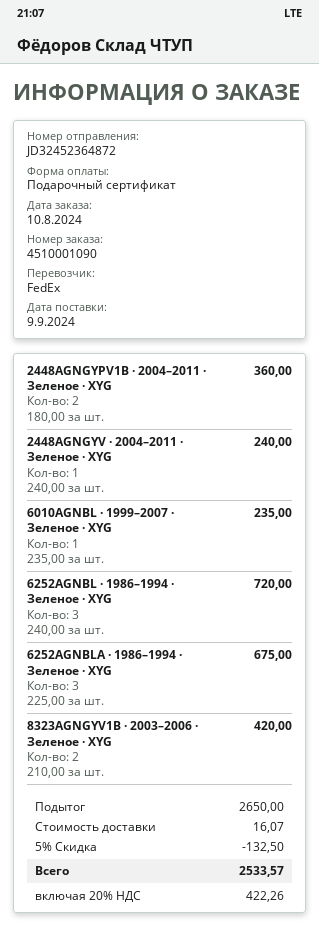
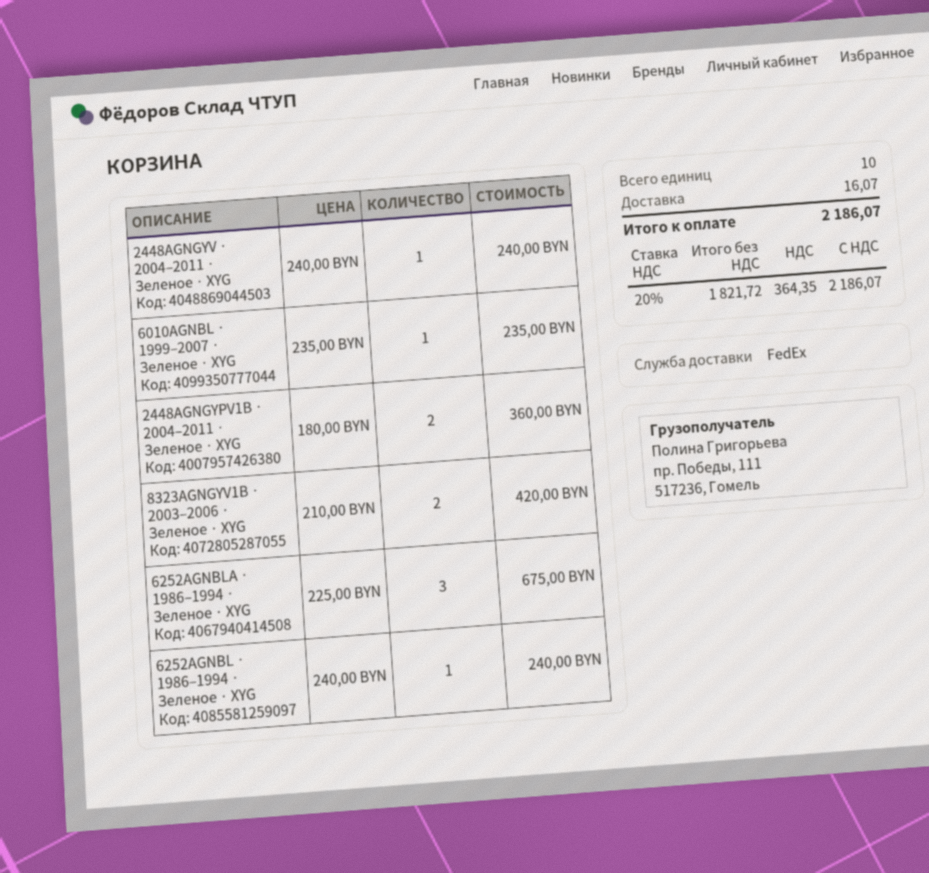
6252AGNBL · 1986–1994 · Зеленое · XYG: 3 x 240.00 = 720.00 -> 1 x 240.00 = 240.00
discount: 5% = 132.50 -> none
tax: 20% = 422.26 -> 20% = 364.35
total: 2533.57 -> 2186.07

